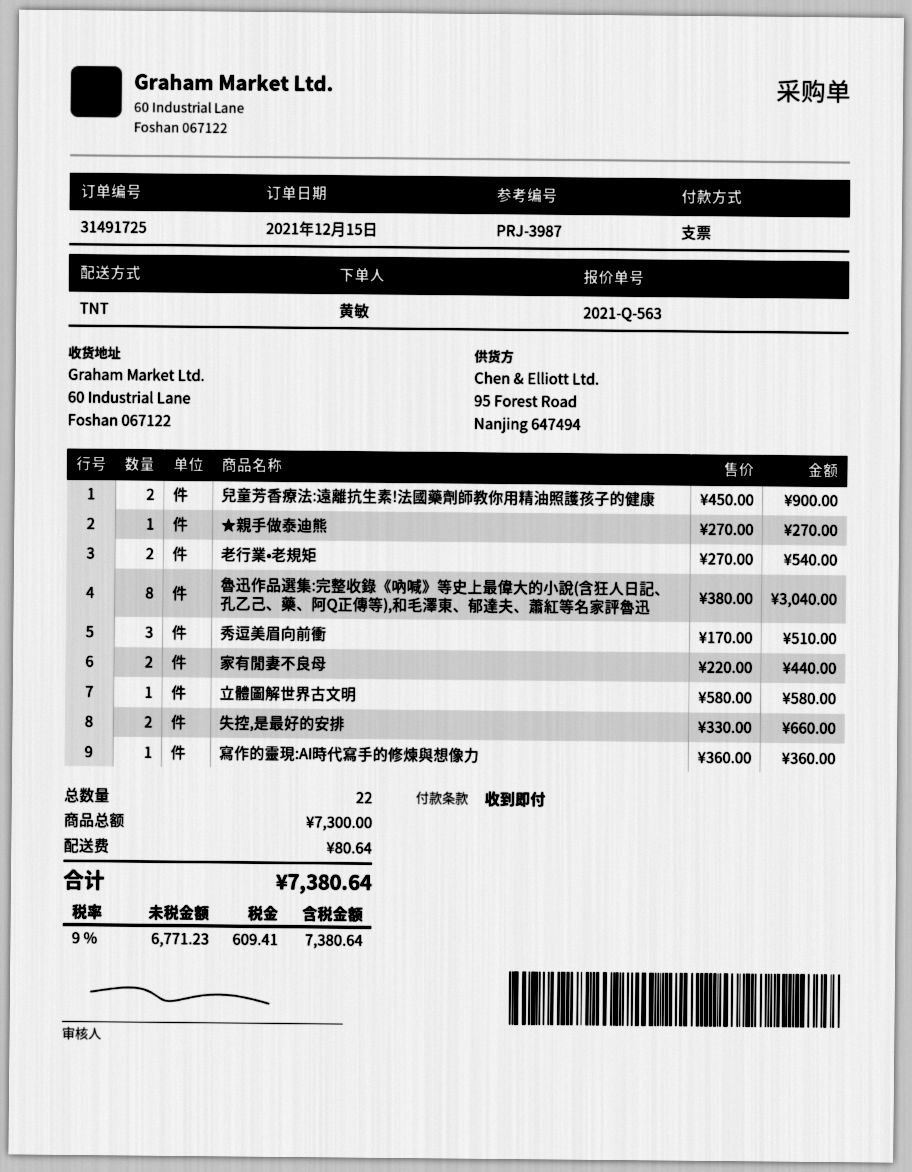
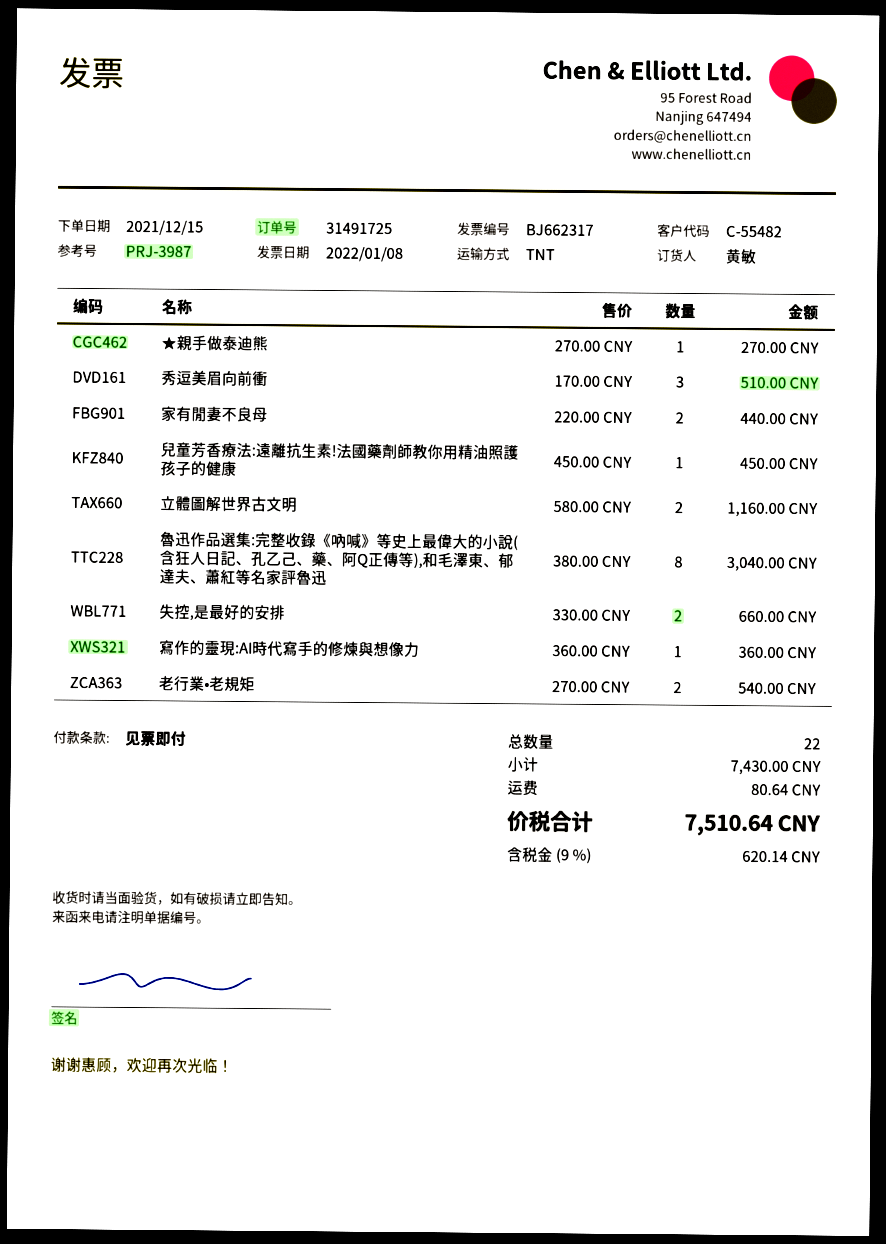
兒童芳香療法:遠離抗生素!法國藥劑師教你用精油照護孩子的健康: 2 x 450.00 = 900.00 -> 1 x 450.00 = 450.00
立體圖解世界古文明: 1 x 580.00 = 580.00 -> 2 x 580.00 = 1160.00
subtotal: 7300.00 -> 7430.00
tax: 9% = 609.41 -> 9% = 620.14
total: 7380.64 -> 7510.64

